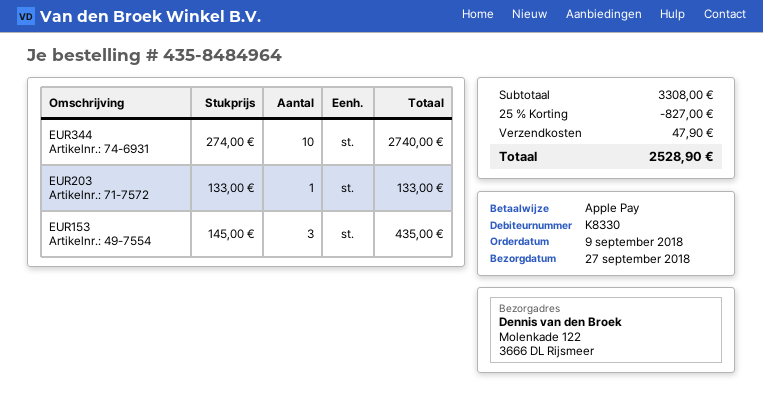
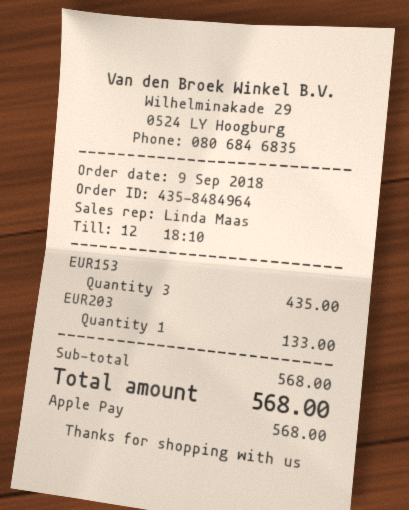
EUR344: 10 for 2740.00 -> none
subtotal: 3308.00 -> 568.00
discount: 25% = 827.00 -> none
shipping: 47.90 -> none
total: 2528.90 -> 568.00

